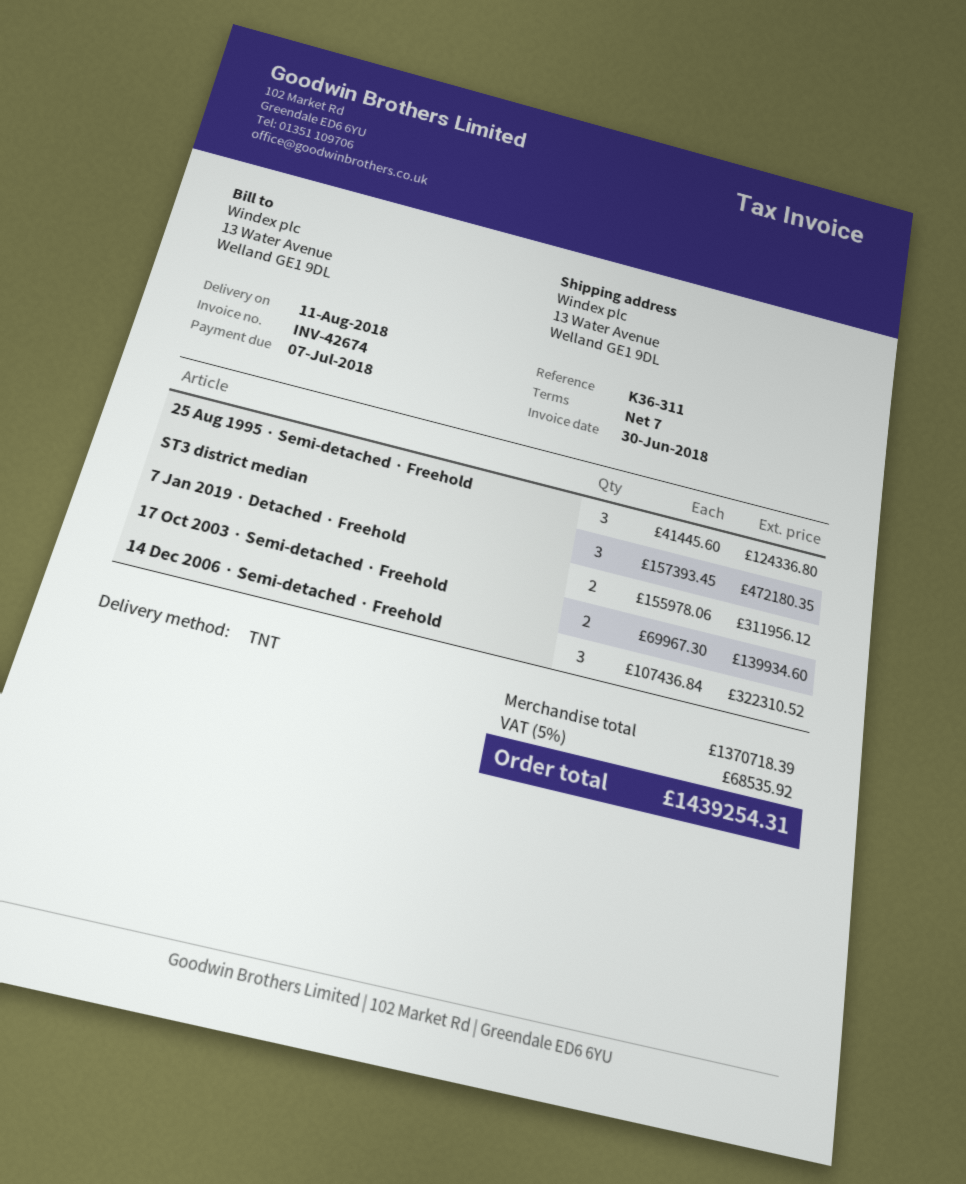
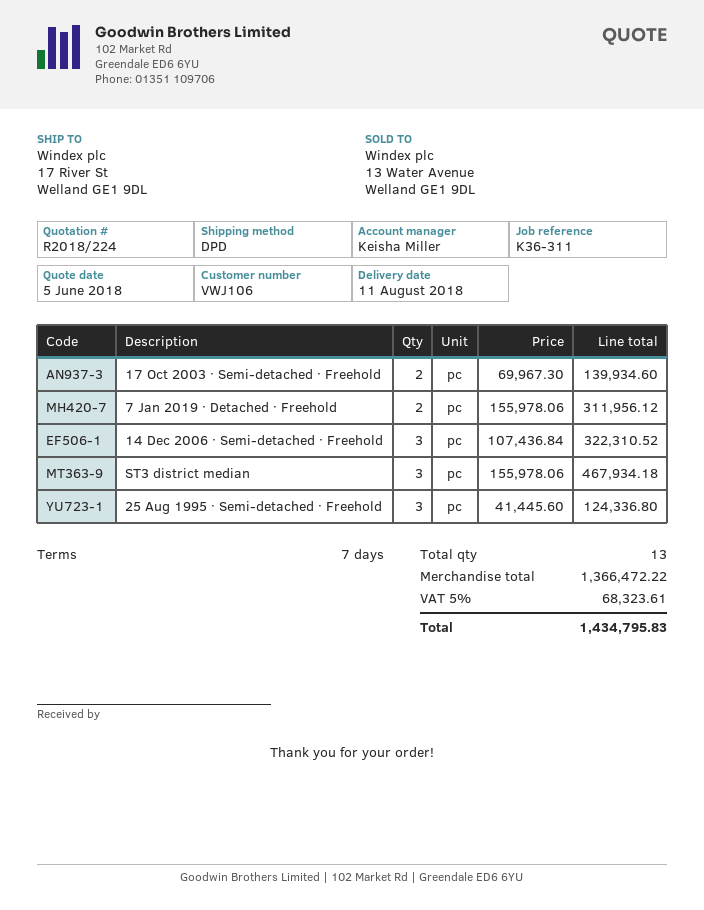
shipping method: TNT -> DPD
ship to: 13 Water Avenue, Welland GE1 9DL -> 17 River St, Welland GE1 9DL
ST3 district median: 3 x 157393.45 = 472180.35 -> 3 x 155978.06 = 467934.18
subtotal: 1370718.39 -> 1366472.22
tax: 5% = 68535.92 -> 5% = 68323.61
total: 1439254.31 -> 1434795.83

